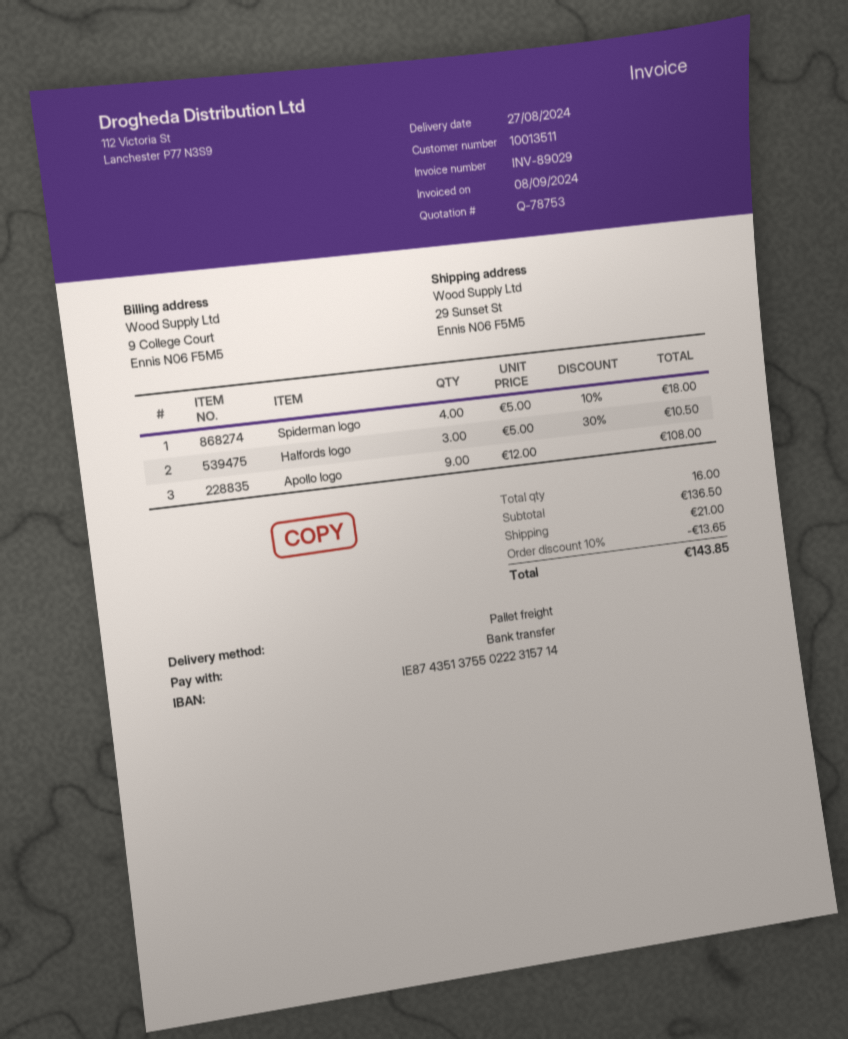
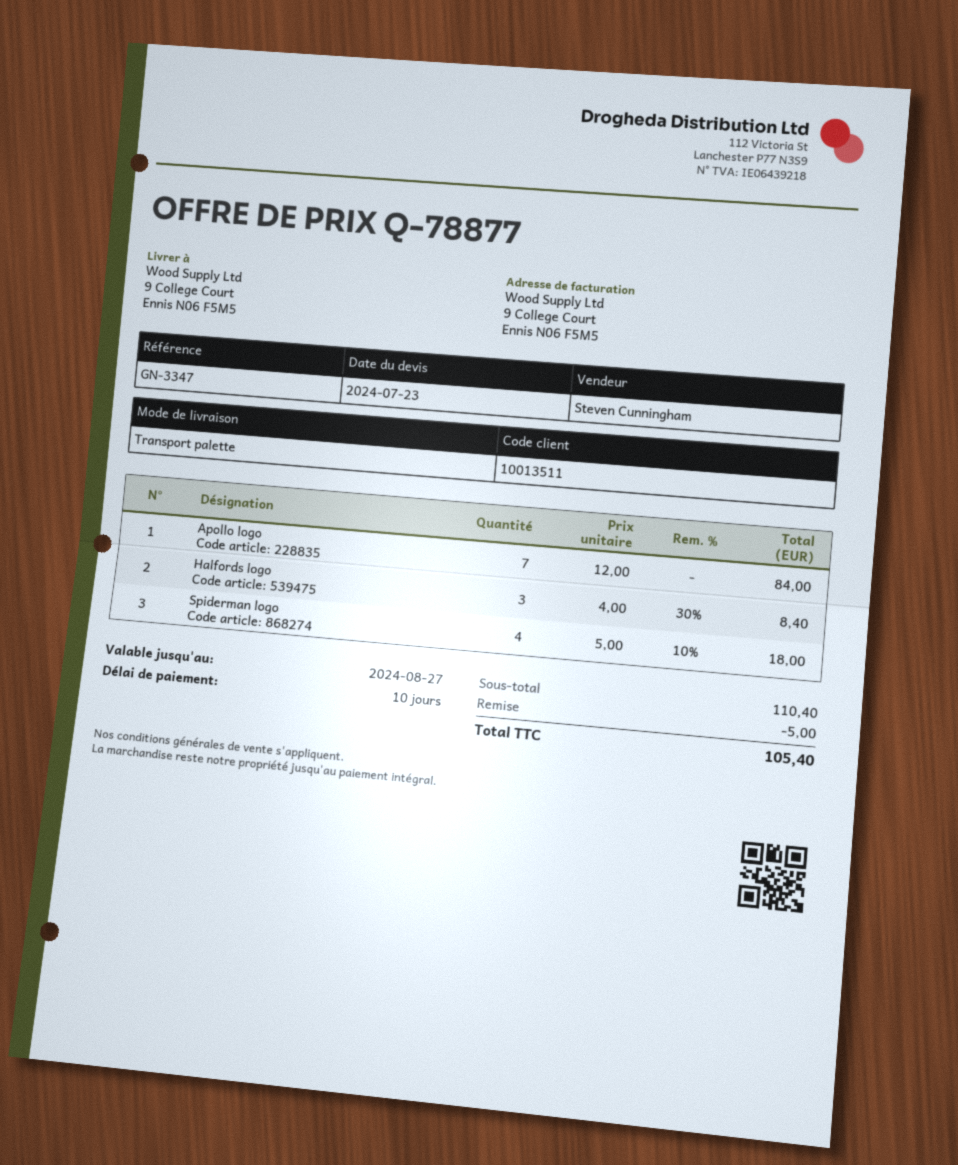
quote number: Q-78753 -> Q-78877
ship to: 29 Sunset St, Ennis N06 F5M5 -> 9 College Court, Ennis N06 F5M5
Halfords logo: 3 x 5.00 - 30% = 10.50 -> 3 x 4.00 - 30% = 8.40
Apollo logo: 9 x 12.00 = 108.00 -> 7 x 12.00 = 84.00
subtotal: 136.50 -> 110.40
discount: 13.65 -> 5.00
shipping: 21.00 -> none
total: 143.85 -> 105.40

